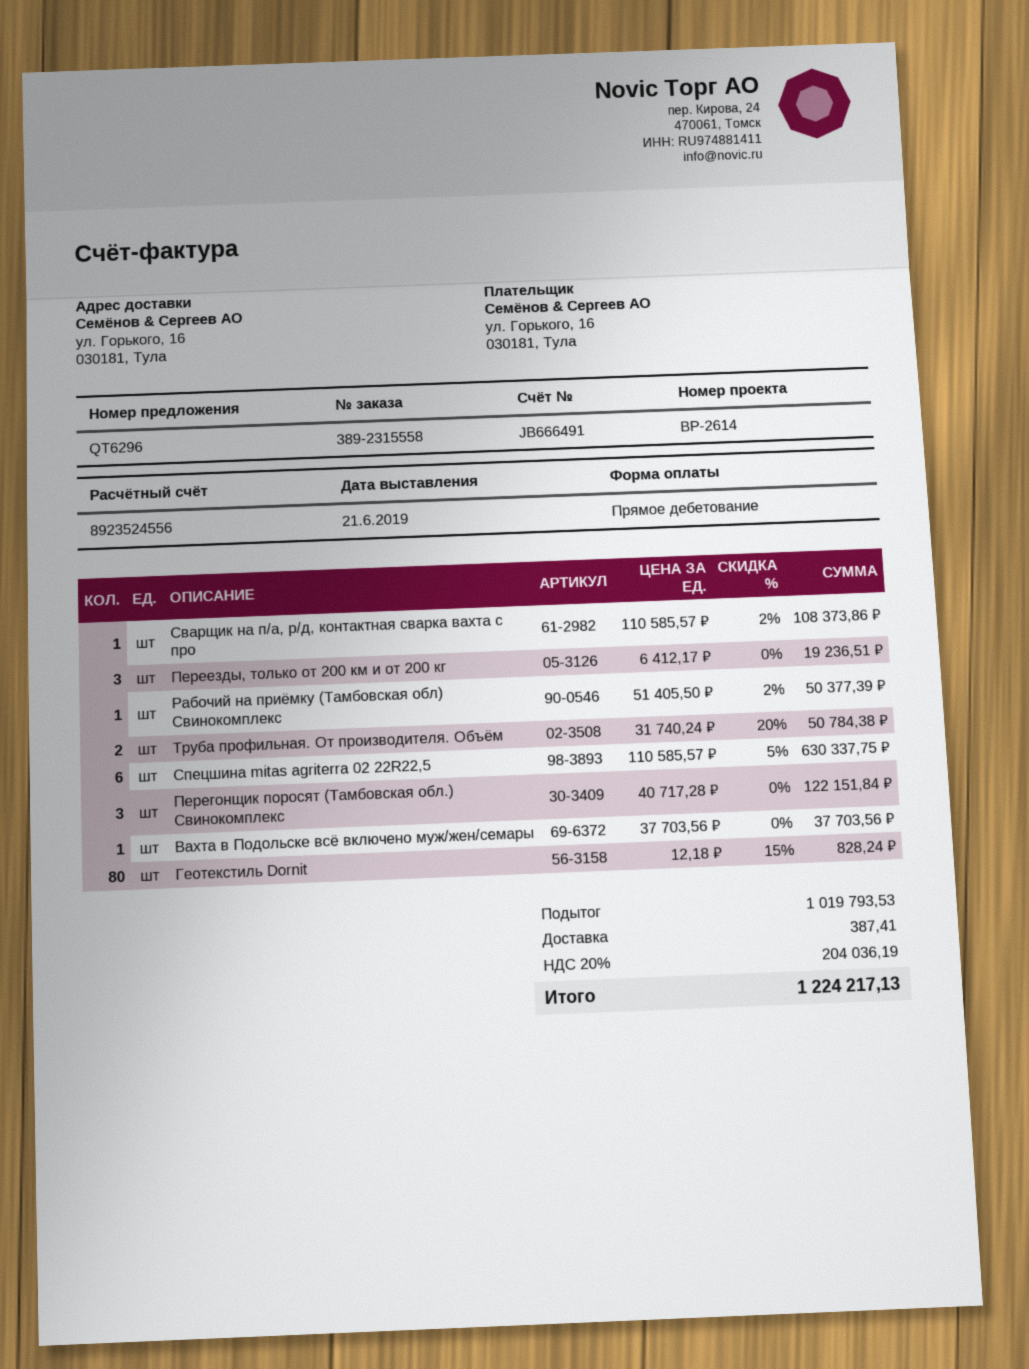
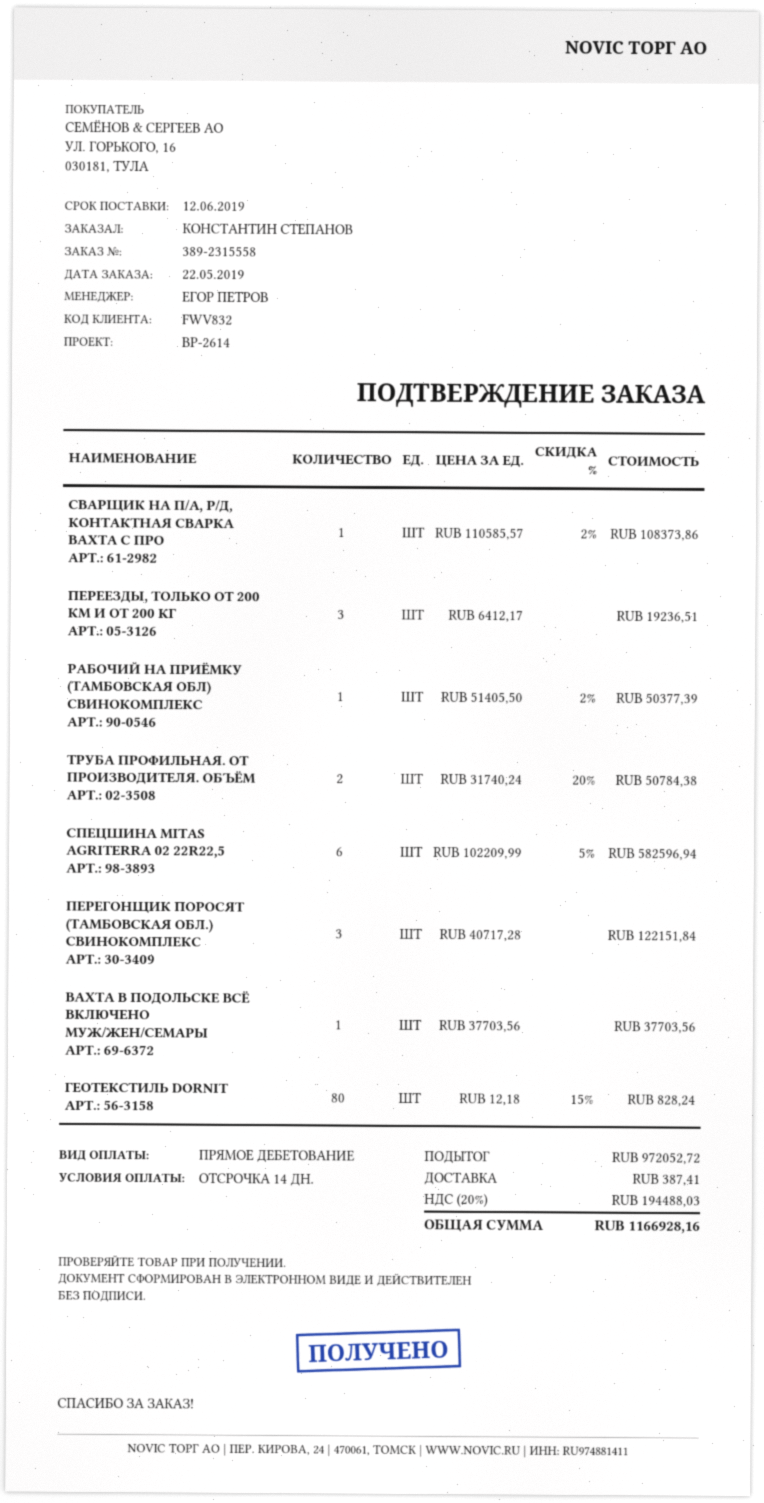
Спецшина mitas agriterra 02 22R22,5: 6 x 110585.57 - 5% = 630337.75 -> 6 x 102209.99 - 5% = 582596.94
subtotal: 1019793.53 -> 972052.72
tax: 20% = 204036.19 -> 20% = 194488.03
total: 1224217.13 -> 1166928.16

